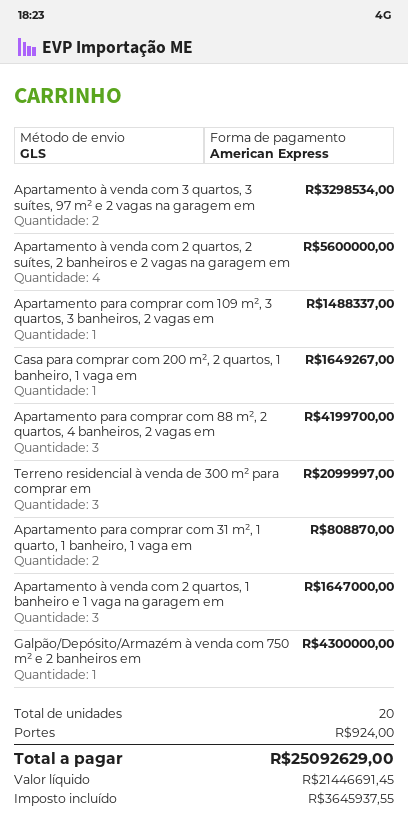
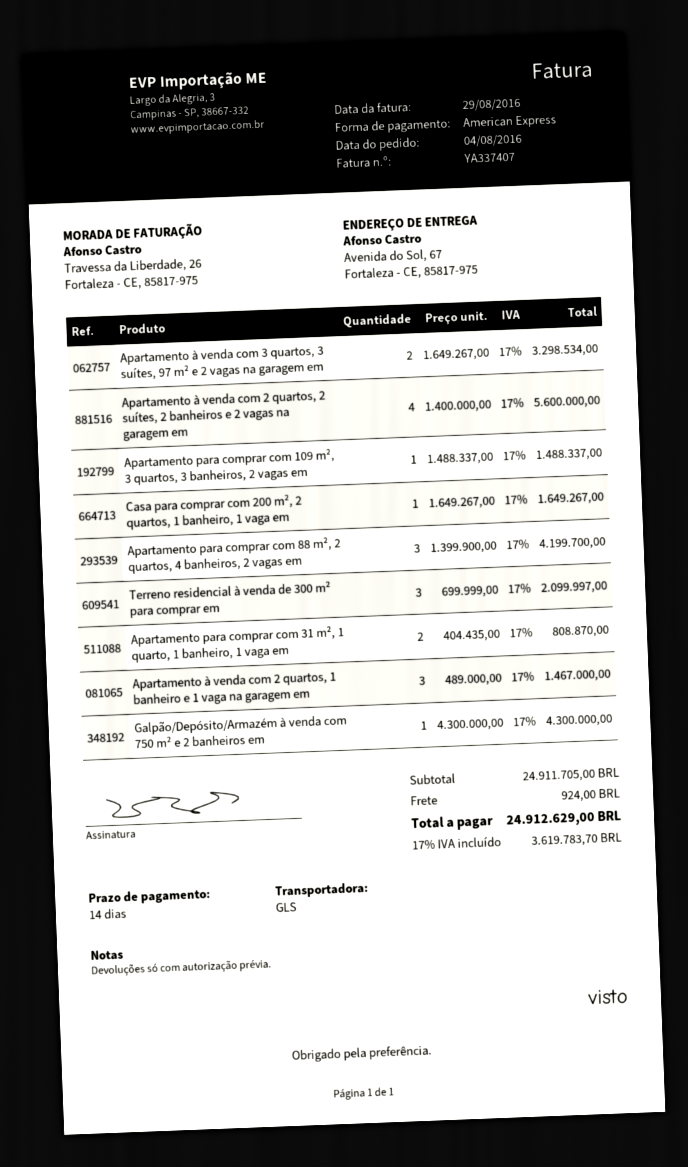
Apartamento à venda com 2 quartos, 1 banheiro e 1 vaga na garagem em: 3 for 1647000.00 -> 3 for 1467000.00
tax: 3645937.55 -> 3619783.70
total: 25092629.00 -> 24912629.00

